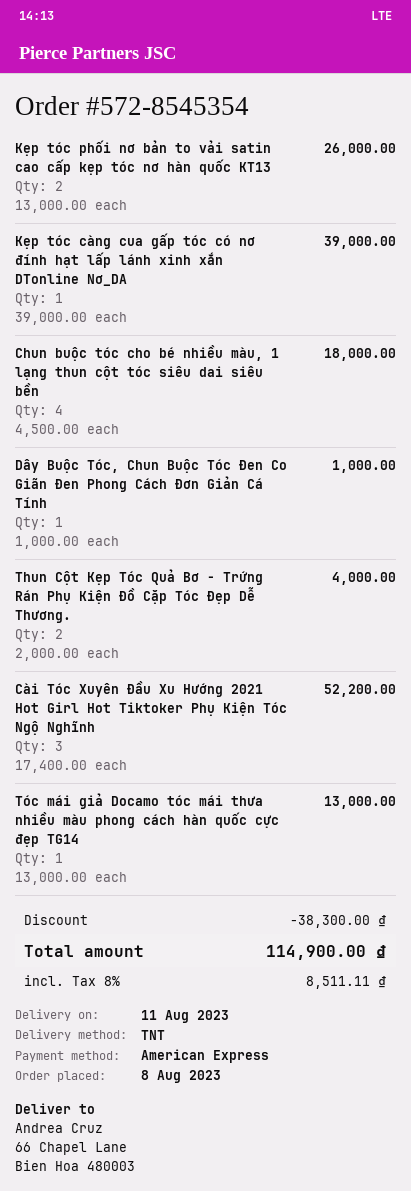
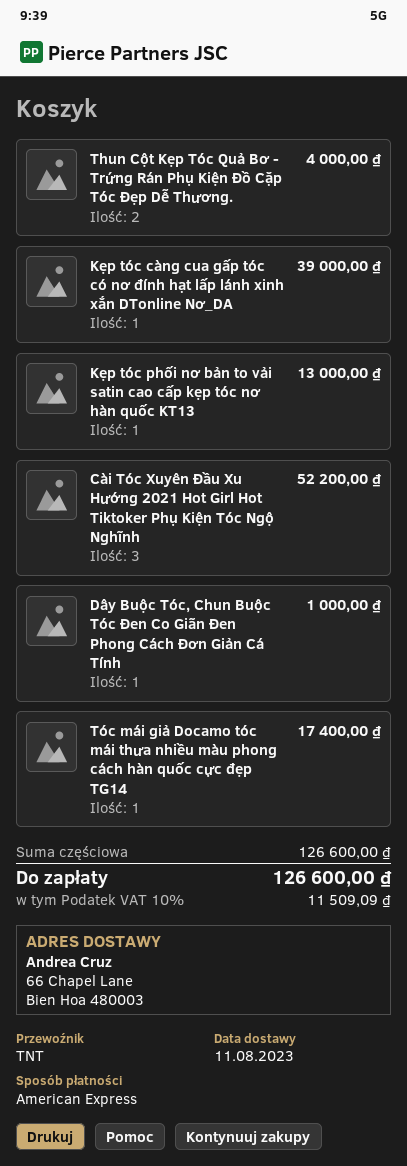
Kẹp tóc phối nơ bản to vải satin cao cấp kẹp tóc nơ hàn quốc KT13: 2 for 26000.00 -> 1 for 13000.00
Chun buộc tóc cho bé nhiều màu, 1 lạng thun cột tóc siêu dai siêu bền: 4 for 18000.00 -> none
Tóc mái giả Docamo tóc mái thưa nhiều màu phong cách hàn quốc cực đẹp TG14: 1 for 13000.00 -> 1 for 17400.00
discount: 38300.00 -> none
tax: 8% = 8511.11 -> 10% = 11509.09
total: 114900.00 -> 126600.00

